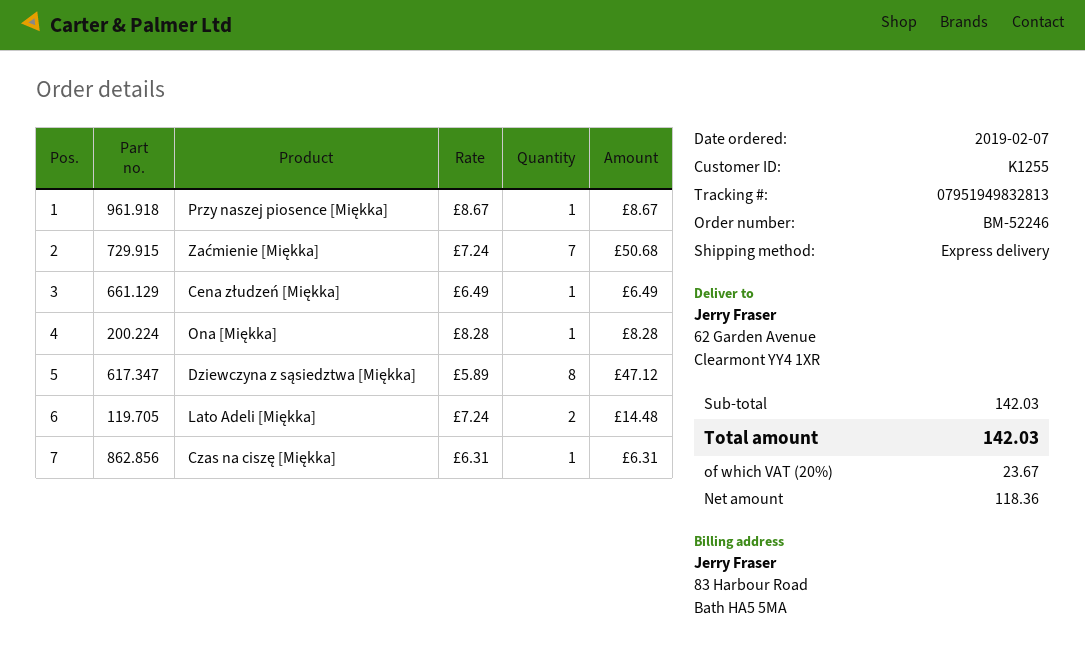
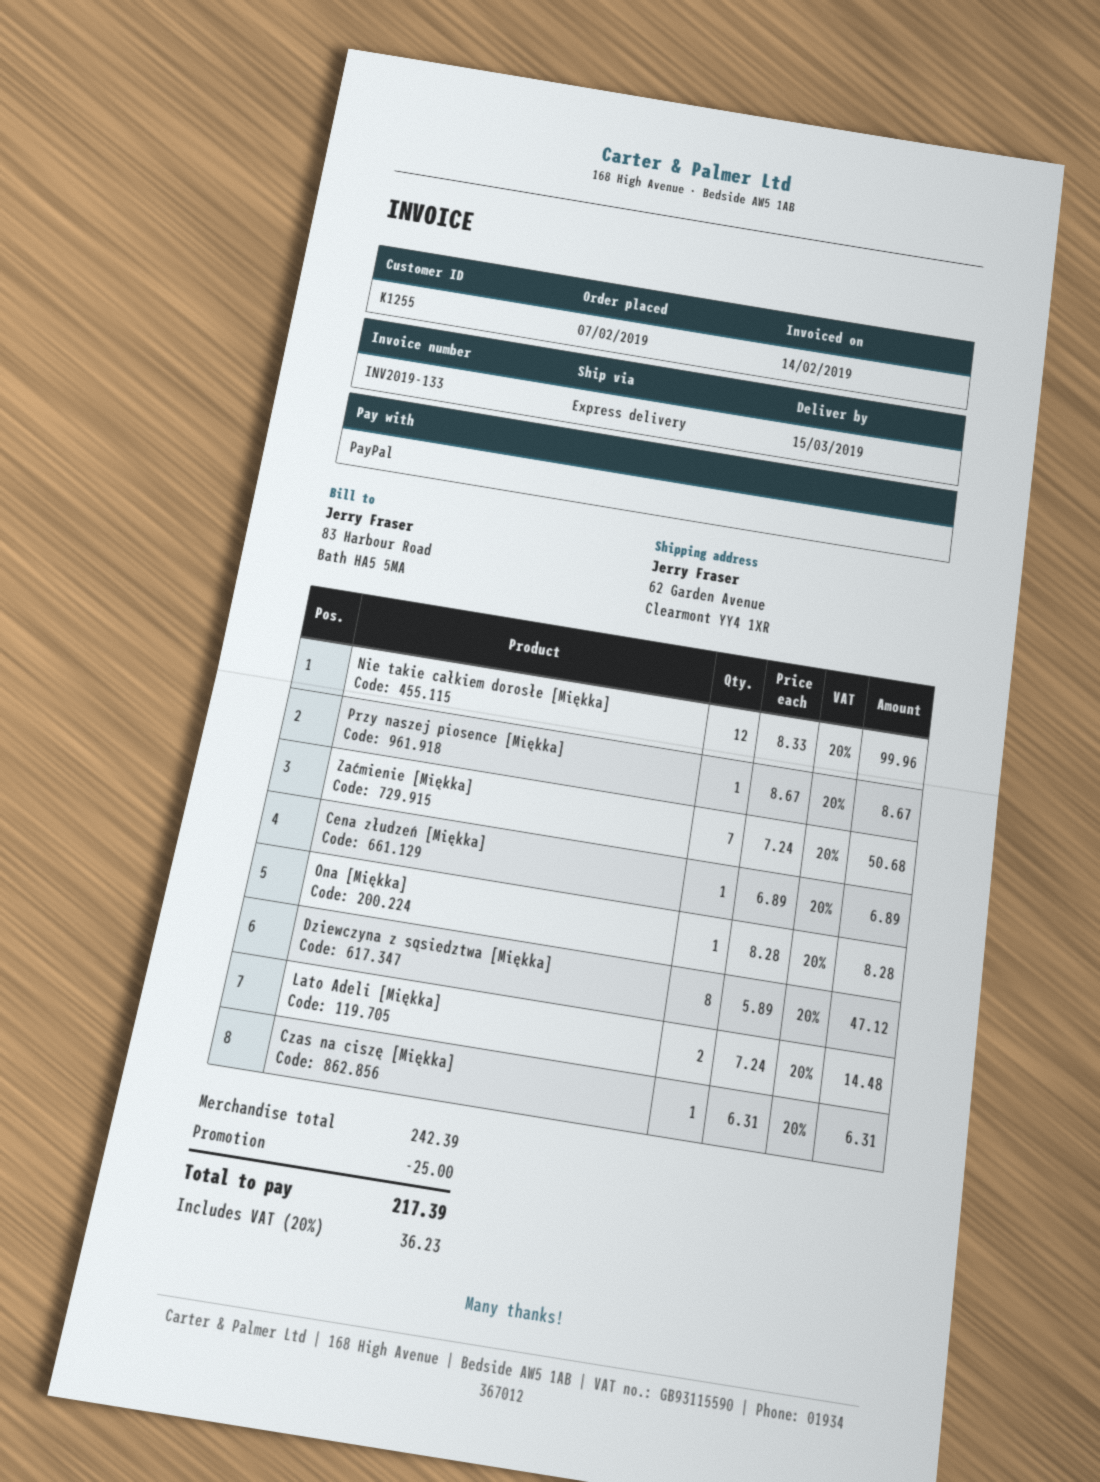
Cena złudzeń [Miękka]: 1 x 6.49 = 6.49 -> 1 x 6.89 = 6.89
Nie takie całkiem dorosłe [Miękka]: none -> 12 x 8.33 = 99.96
subtotal: 142.03 -> 242.39
discount: none -> 25.00
tax: 20% = 23.67 -> 20% = 36.23
total: 142.03 -> 217.39

